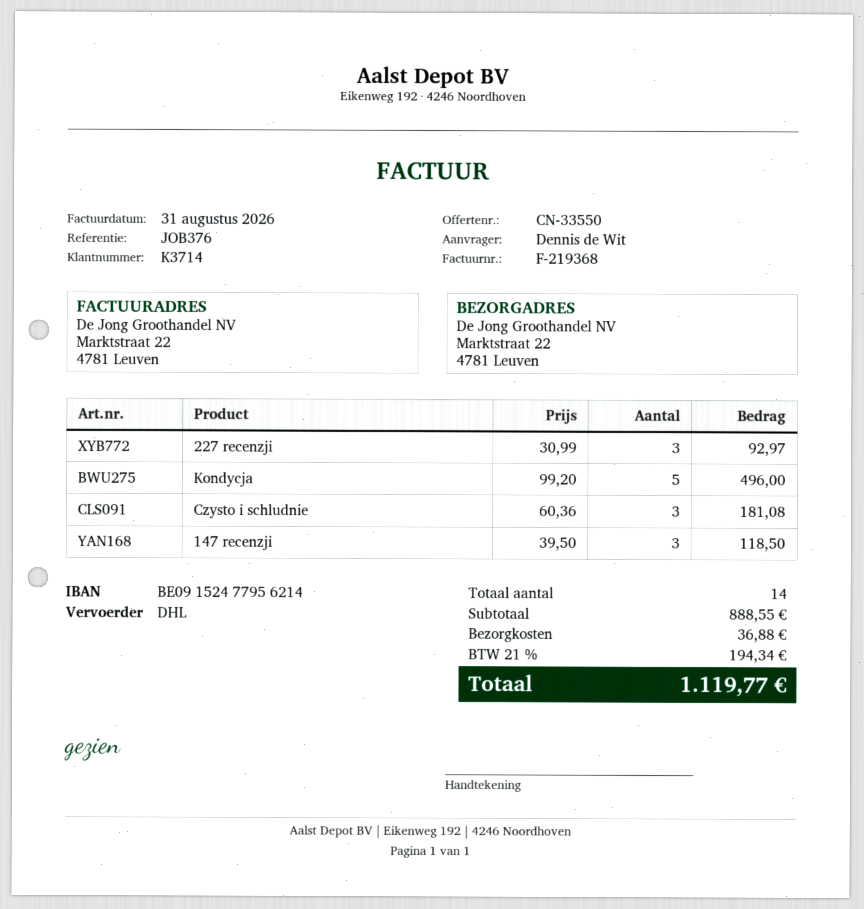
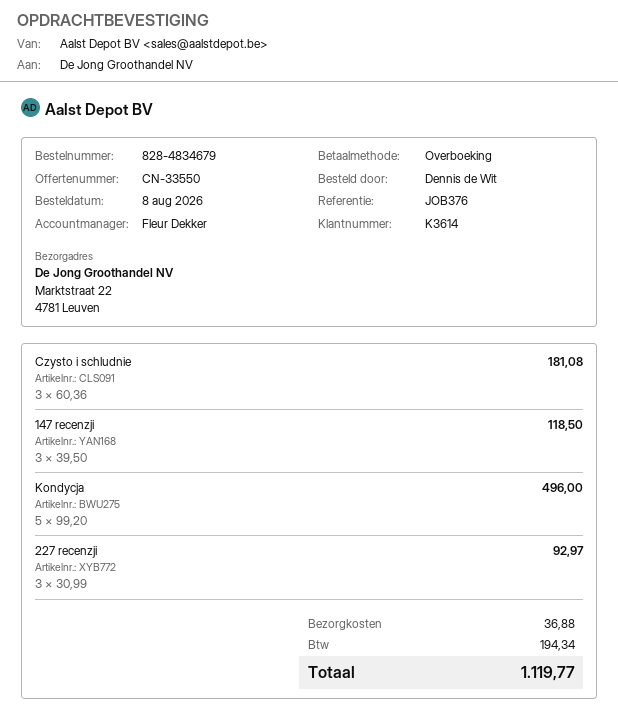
customer number: K3714 -> K3614

